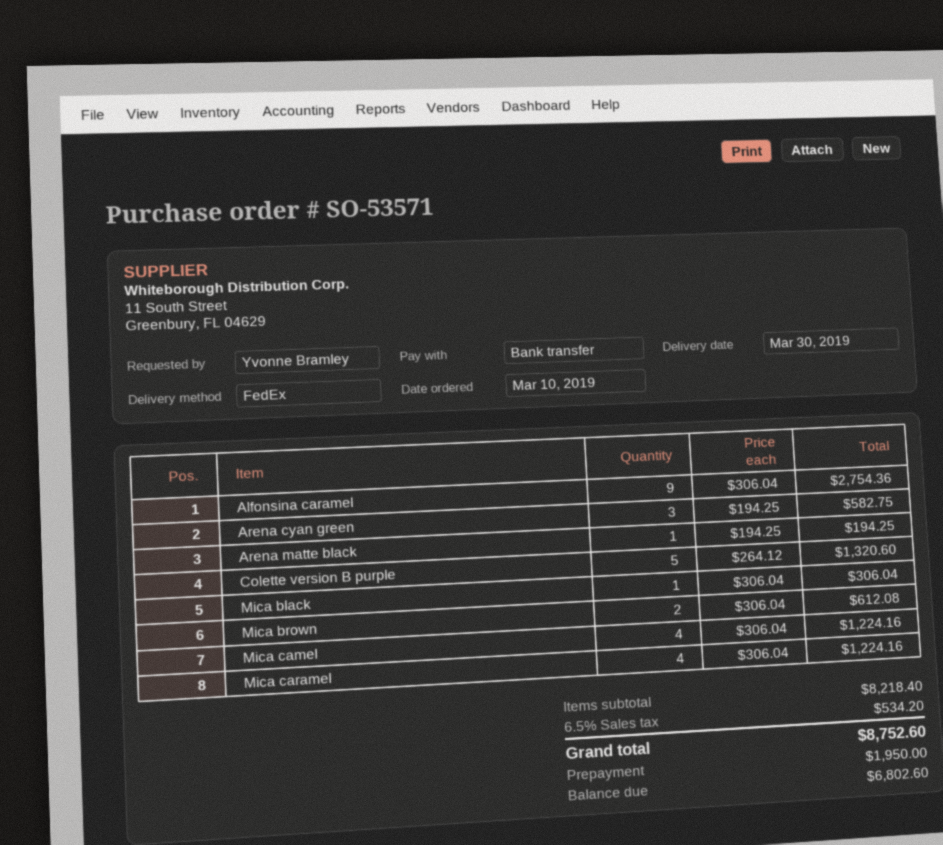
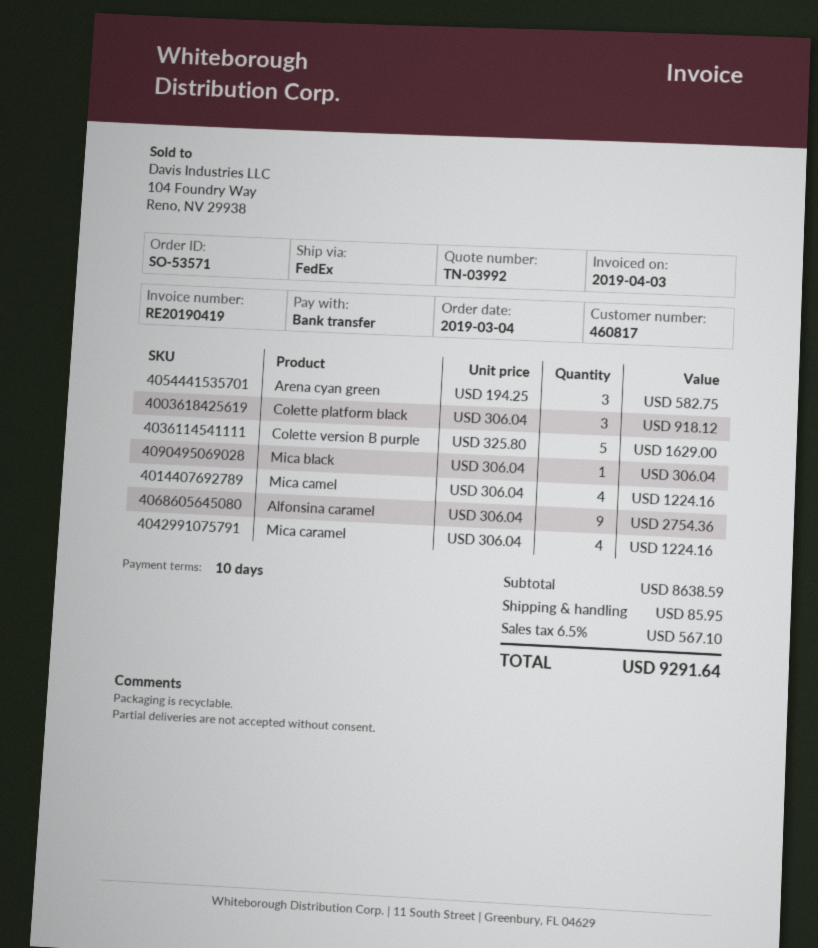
order date: 2019-03-10 -> 2019-03-04
Arena matte black: 1 x 194.25 = 194.25 -> none
Colette version B purple: 5 x 264.12 = 1320.60 -> 5 x 325.80 = 1629.00
Mica brown: 2 x 306.04 = 612.08 -> none
Colette platform black: none -> 3 x 306.04 = 918.12
subtotal: 8218.40 -> 8638.59
shipping: none -> 85.95
tax: 6.5% = 534.20 -> 6.5% = 567.10
total: 8752.60 -> 9291.64

